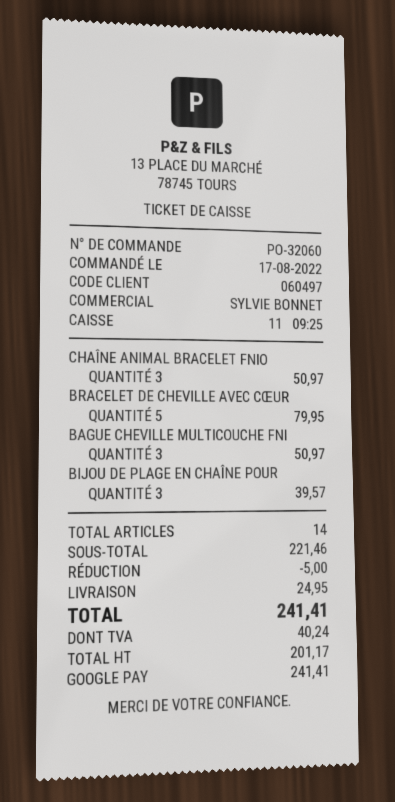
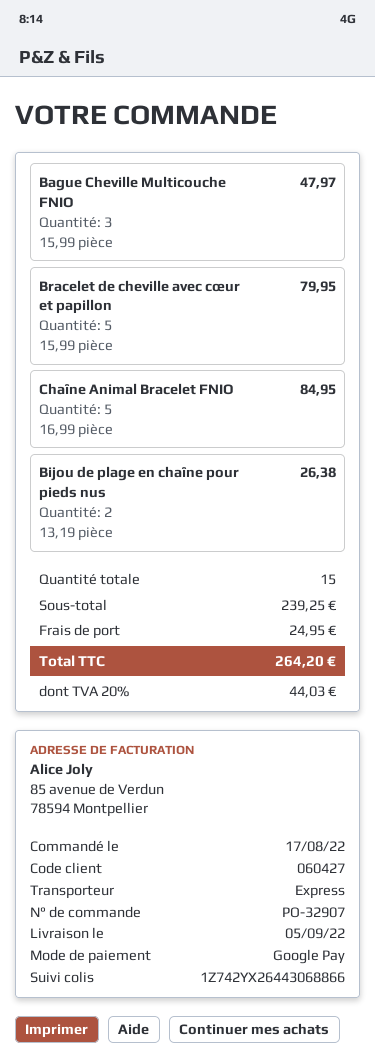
order number: PO-32060 -> PO-32907
customer number: 060497 -> 060427
CHAÎNE ANIMAL BRACELET FNIO: 3 for 50.97 -> 5 for 84.95
BAGUE CHEVILLE MULTICOUCHE FNI: 3 for 50.97 -> 3 for 47.97
BIJOU DE PLAGE EN CHAÎNE POUR: 3 for 39.57 -> 2 for 26.38
total quantity: 14 -> 15
subtotal: 221.46 -> 239.25
discount: 5.00 -> none
tax: 40.24 -> 44.03
total: 241.41 -> 264.20

